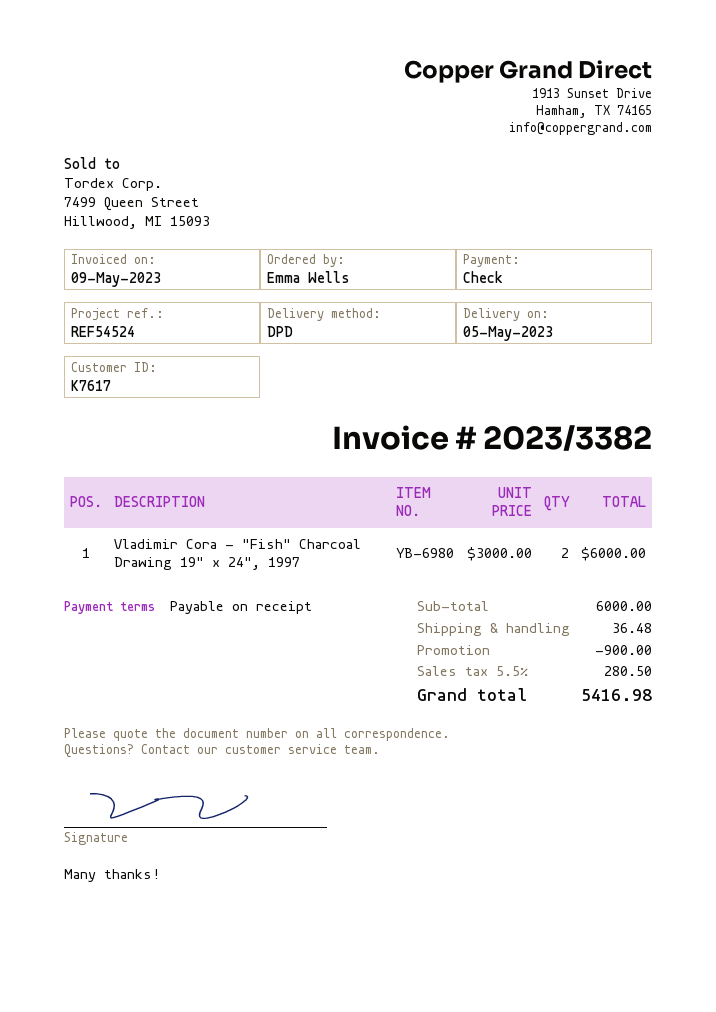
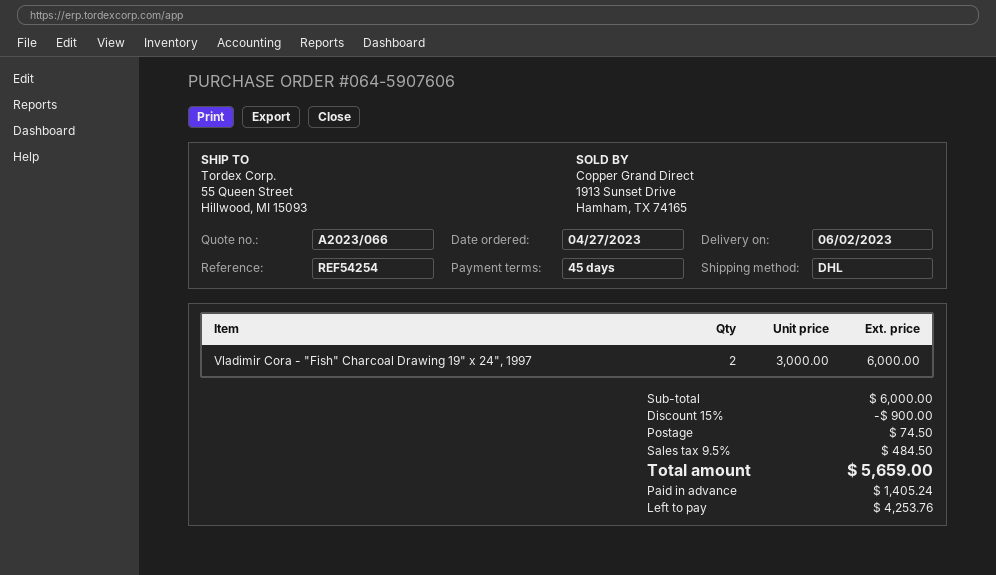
delivery date: 2023-05-05 -> 2023-06-02
payment terms: on receipt -> 45 days
reference: REF54524 -> REF54254
shipping method: DPD -> DHL
shipping: 36.48 -> 74.50
tax: 5.5% = 280.50 -> 9.5% = 484.50
total: 5416.98 -> 5659.00

